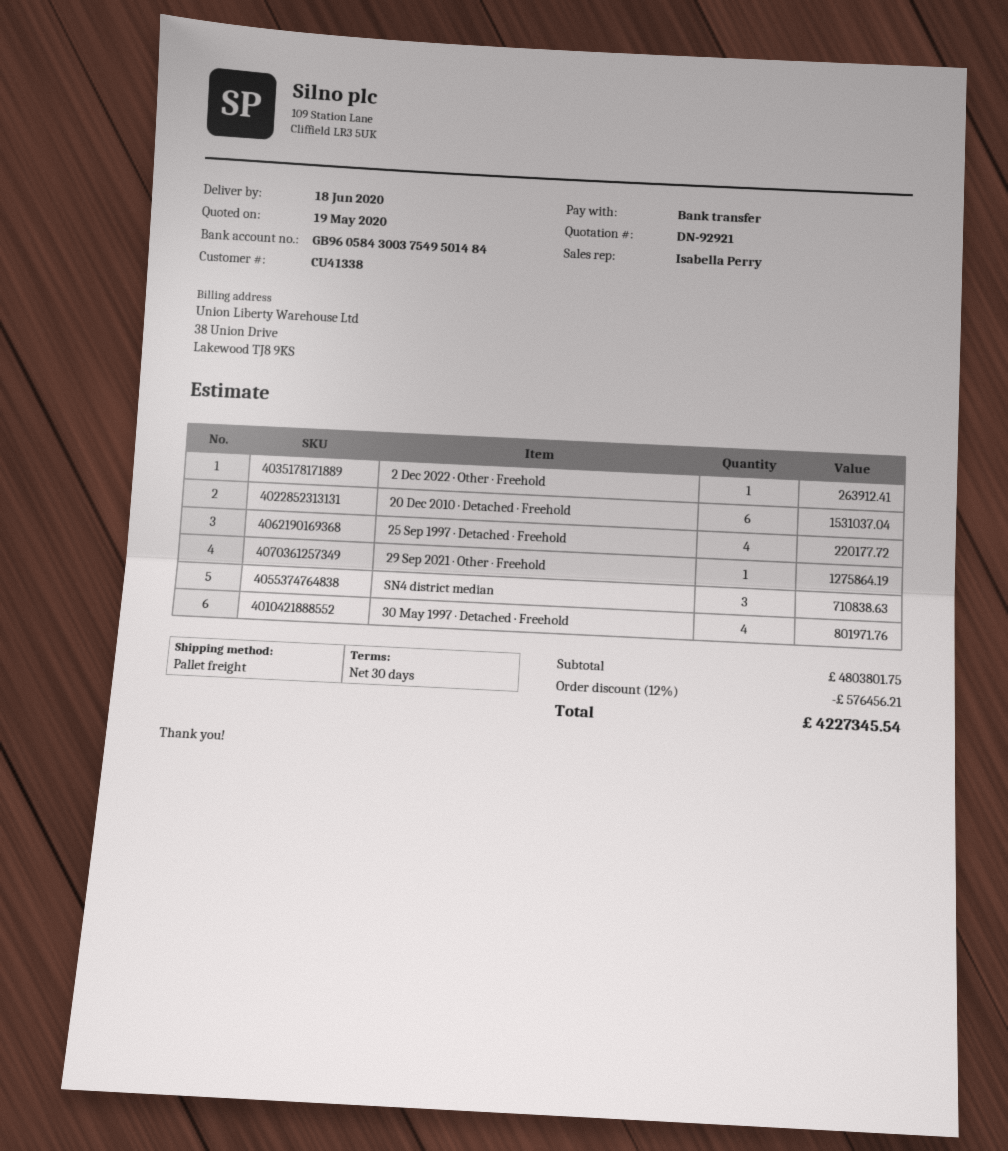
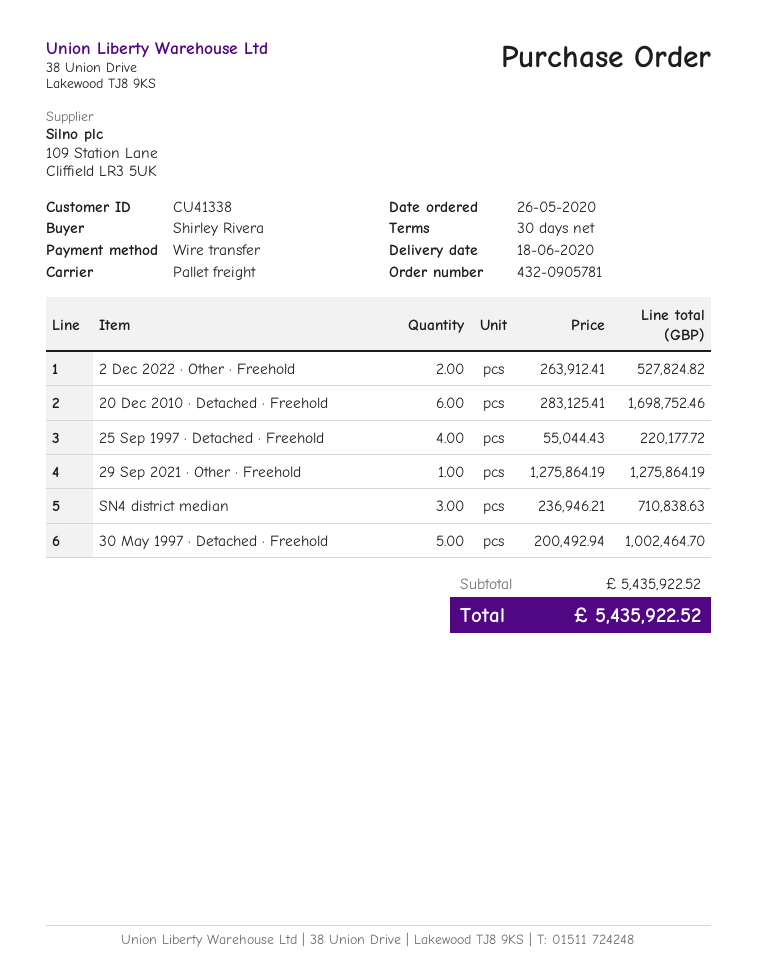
2 Dec 2022 · Other · Freehold: 1 for 263912.41 -> 2 for 527824.82
20 Dec 2010 · Detached · Freehold: 6 for 1531037.04 -> 6 for 1698752.46
30 May 1997 · Detached · Freehold: 4 for 801971.76 -> 5 for 1002464.70
subtotal: 4803801.75 -> 5435922.52
discount: 12% = 576456.21 -> none
total: 4227345.54 -> 5435922.52

